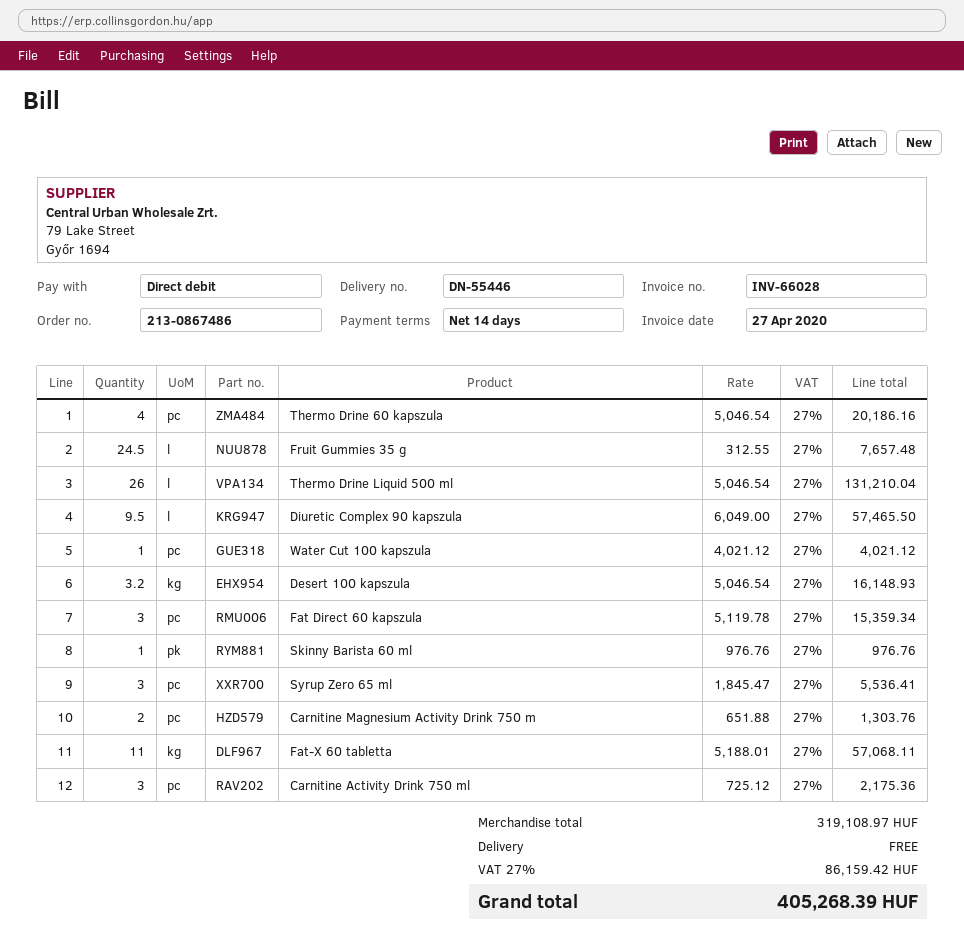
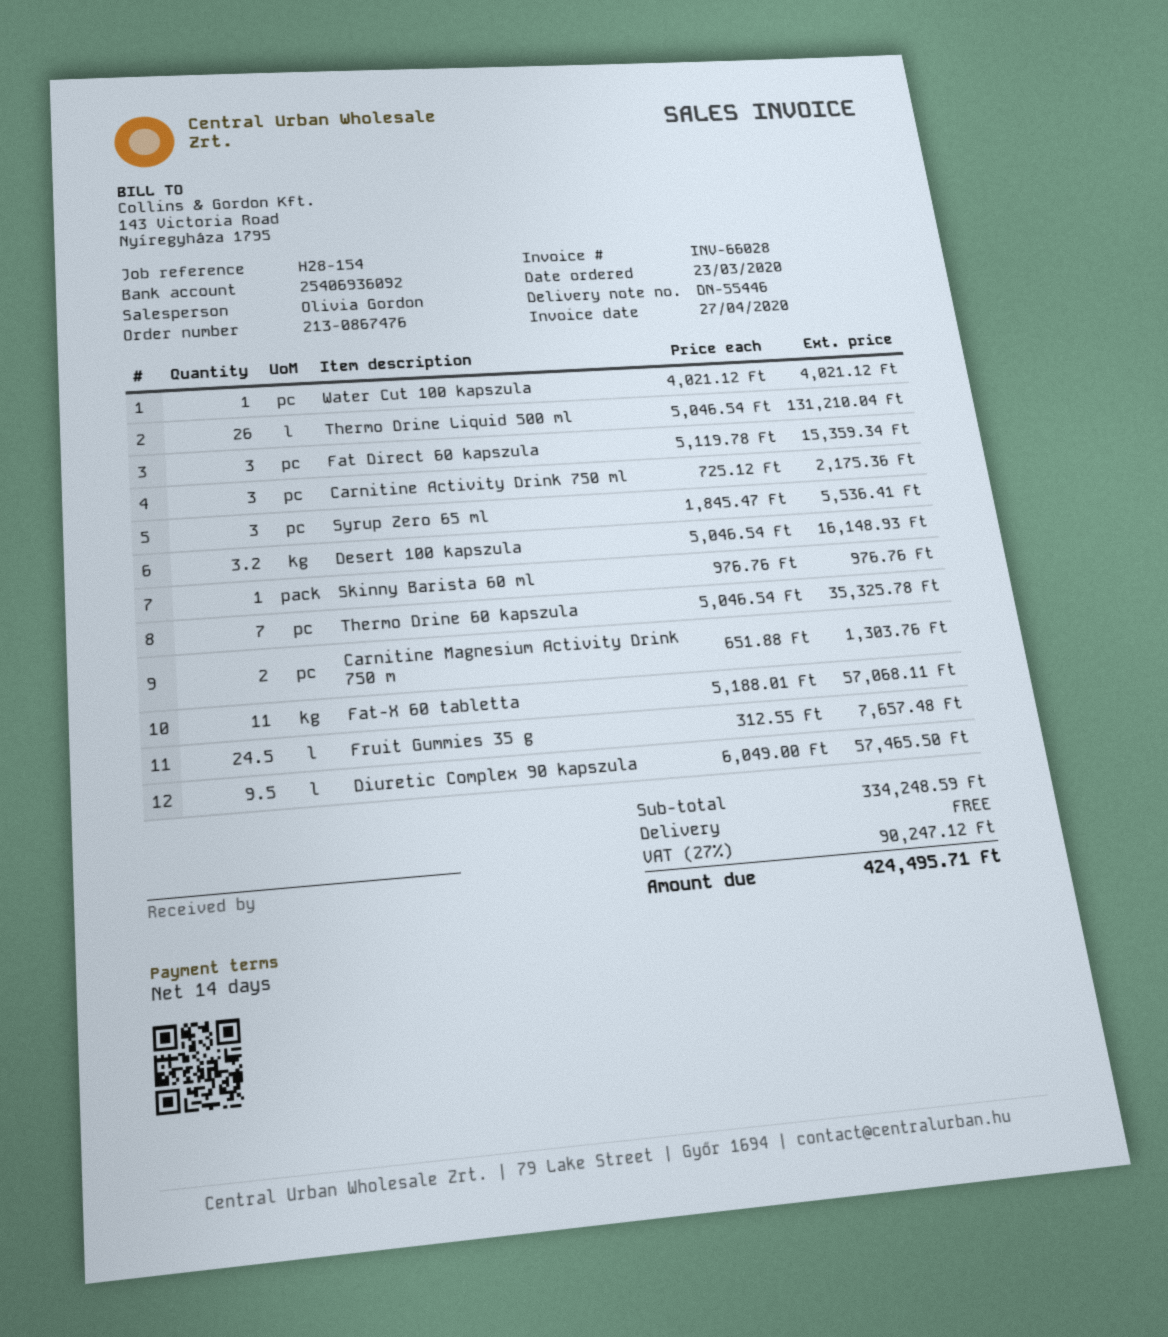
order number: 213-0867486 -> 213-0867476
Thermo Drine 60 kapszula: 4 x 5046.54 = 20186.16 -> 7 x 5046.54 = 35325.78
subtotal: 319108.97 -> 334248.59
tax: 27% = 86159.42 -> 27% = 90247.12
total: 405268.39 -> 424495.71

